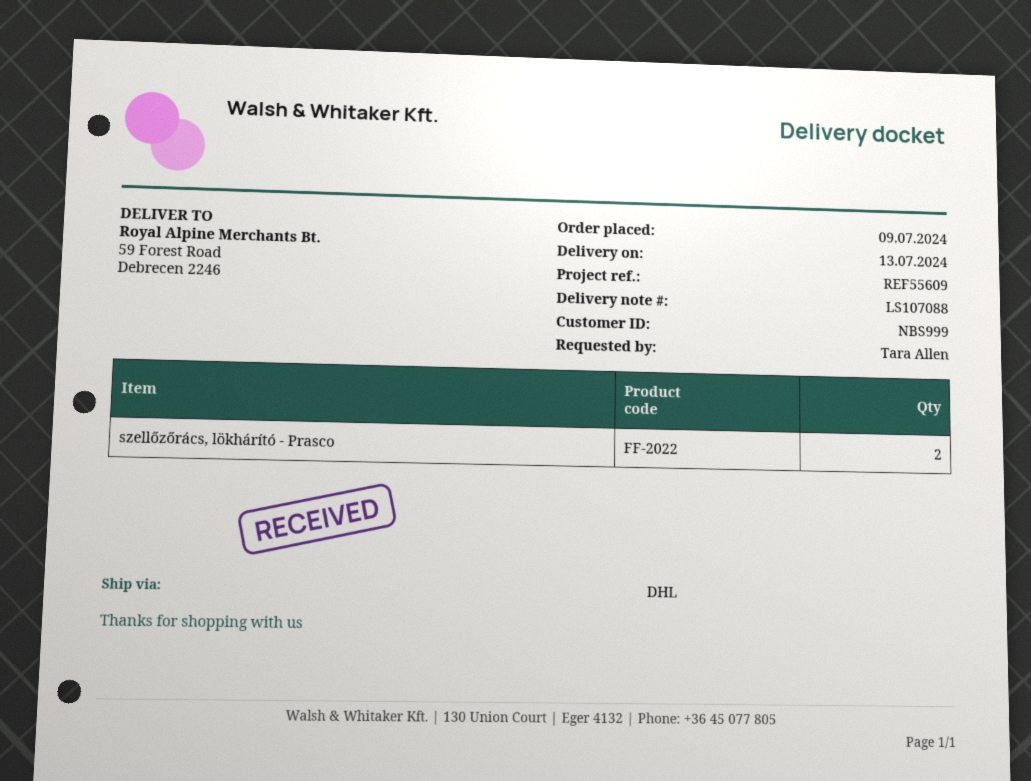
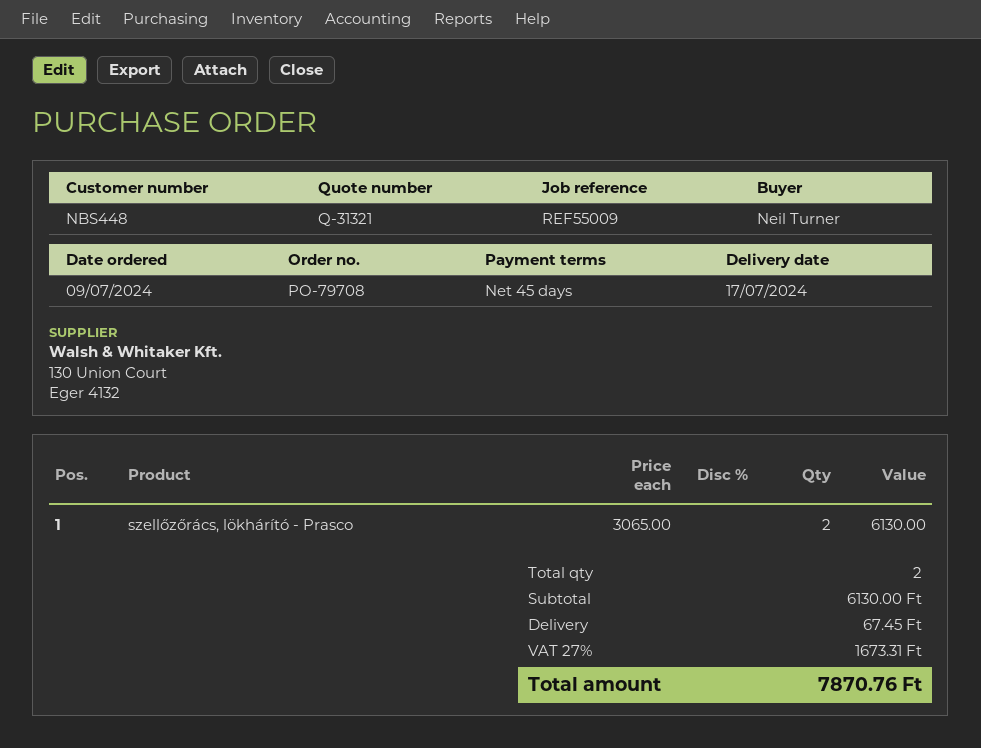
delivery date: 2024-07-13 -> 2024-07-17
customer number: NBS999 -> NBS448
reference: REF55609 -> REF55009
ordered by: Tara Allen -> Neil Turner

